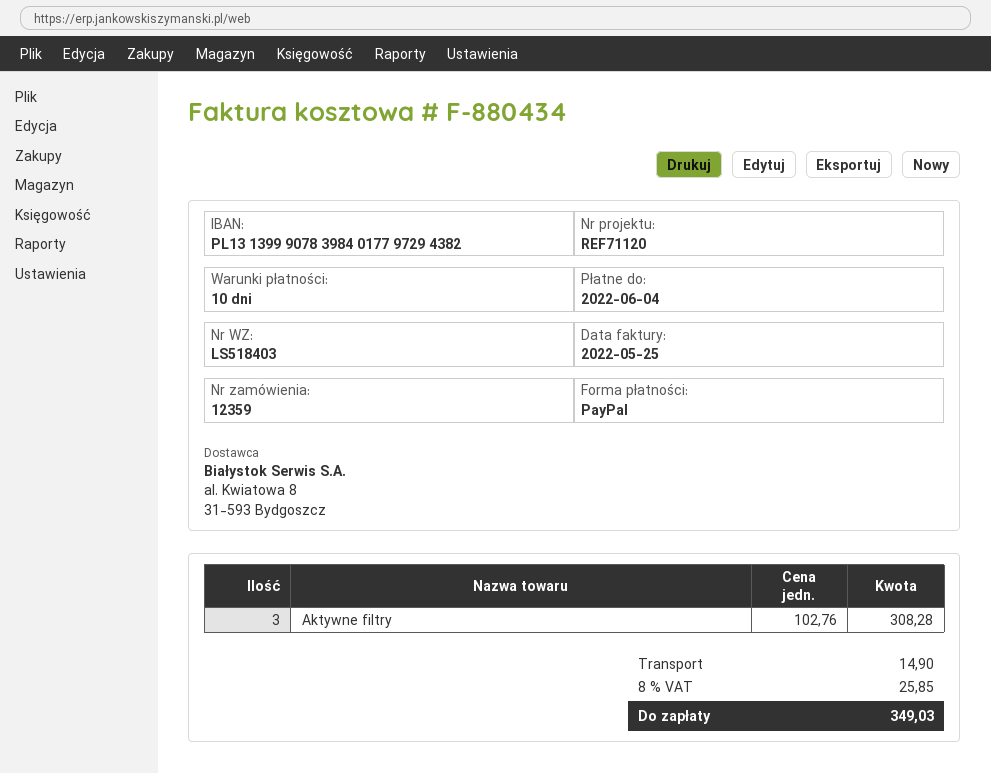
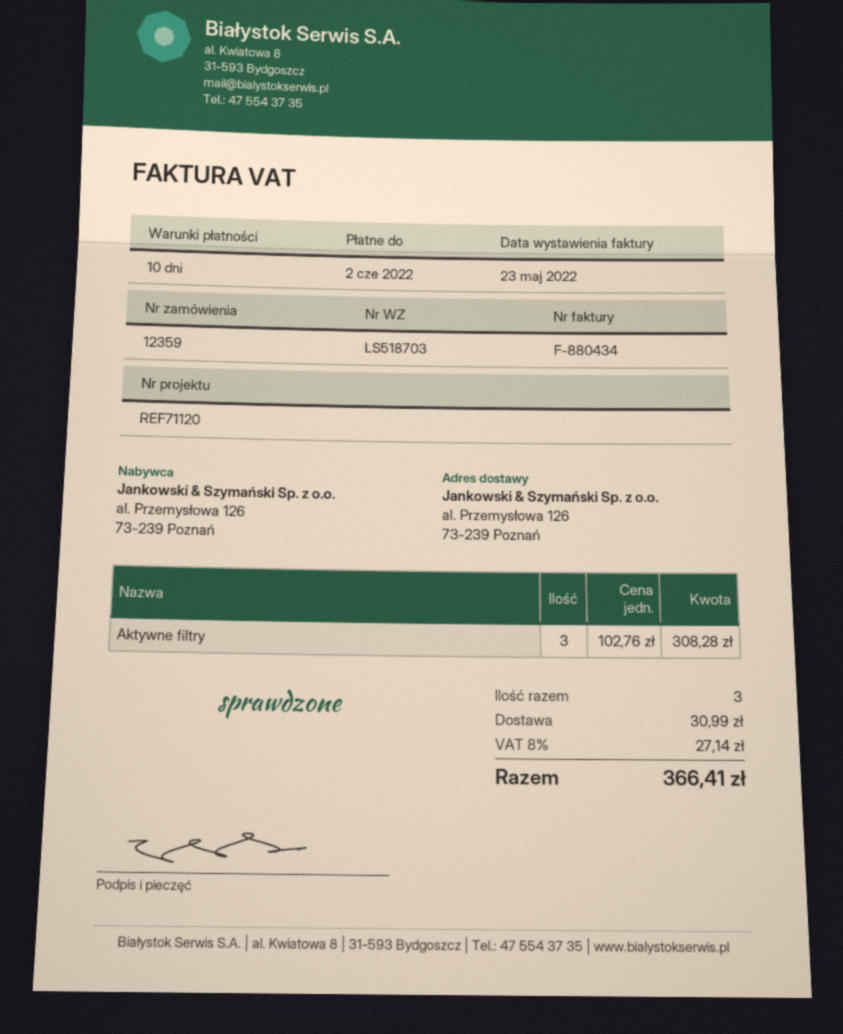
delivery note number: LS518403 -> LS518703
invoice date: 2022-05-25 -> 2022-05-23
due date: 2022-06-04 -> 2022-06-02
shipping: 14.90 -> 30.99
tax: 8% = 25.85 -> 8% = 27.14
total: 349.03 -> 366.41

